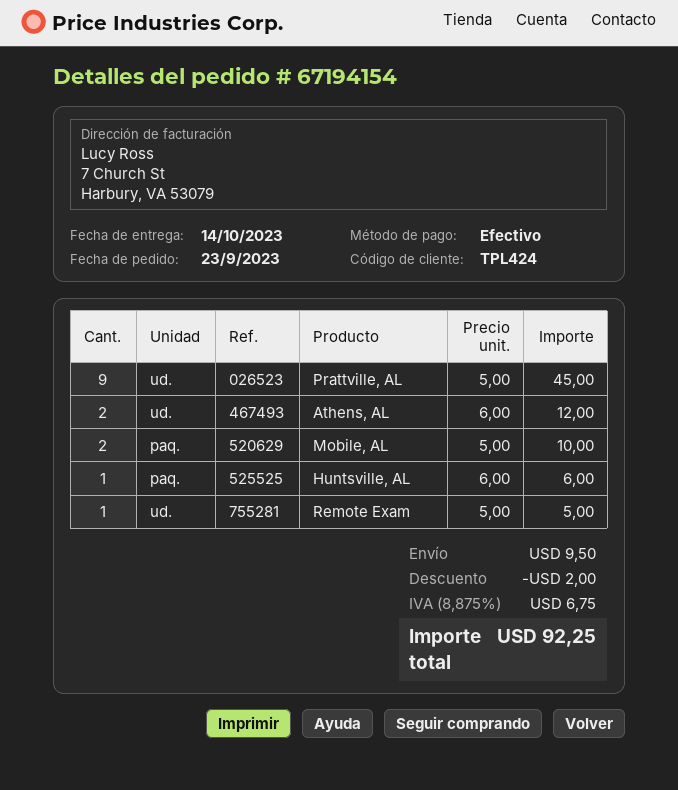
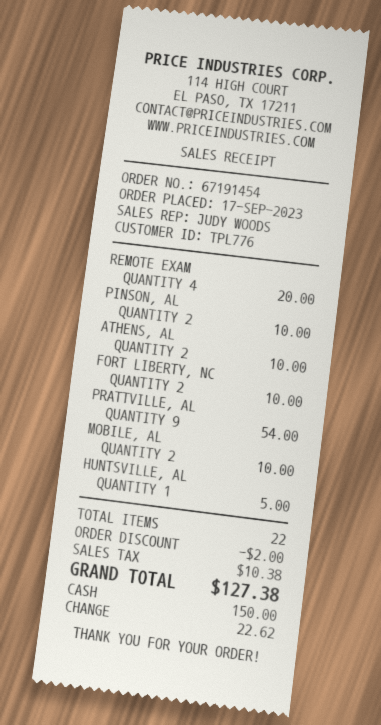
order number: 67194154 -> 67191454
order date: 2023-09-23 -> 2023-09-17
customer number: TPL424 -> TPL776
Prattville, AL: 9 for 45.00 -> 9 for 54.00
Athens, AL: 2 for 12.00 -> 2 for 10.00
Huntsville, AL: 1 for 6.00 -> 1 for 5.00
Remote Exam: 1 for 5.00 -> 4 for 20.00
PINSON, AL: none -> 2 for 10.00
FORT LIBERTY, NC: none -> 2 for 10.00
shipping: 9.50 -> none
tax: 6.75 -> 10.38
total: 92.25 -> 127.38

